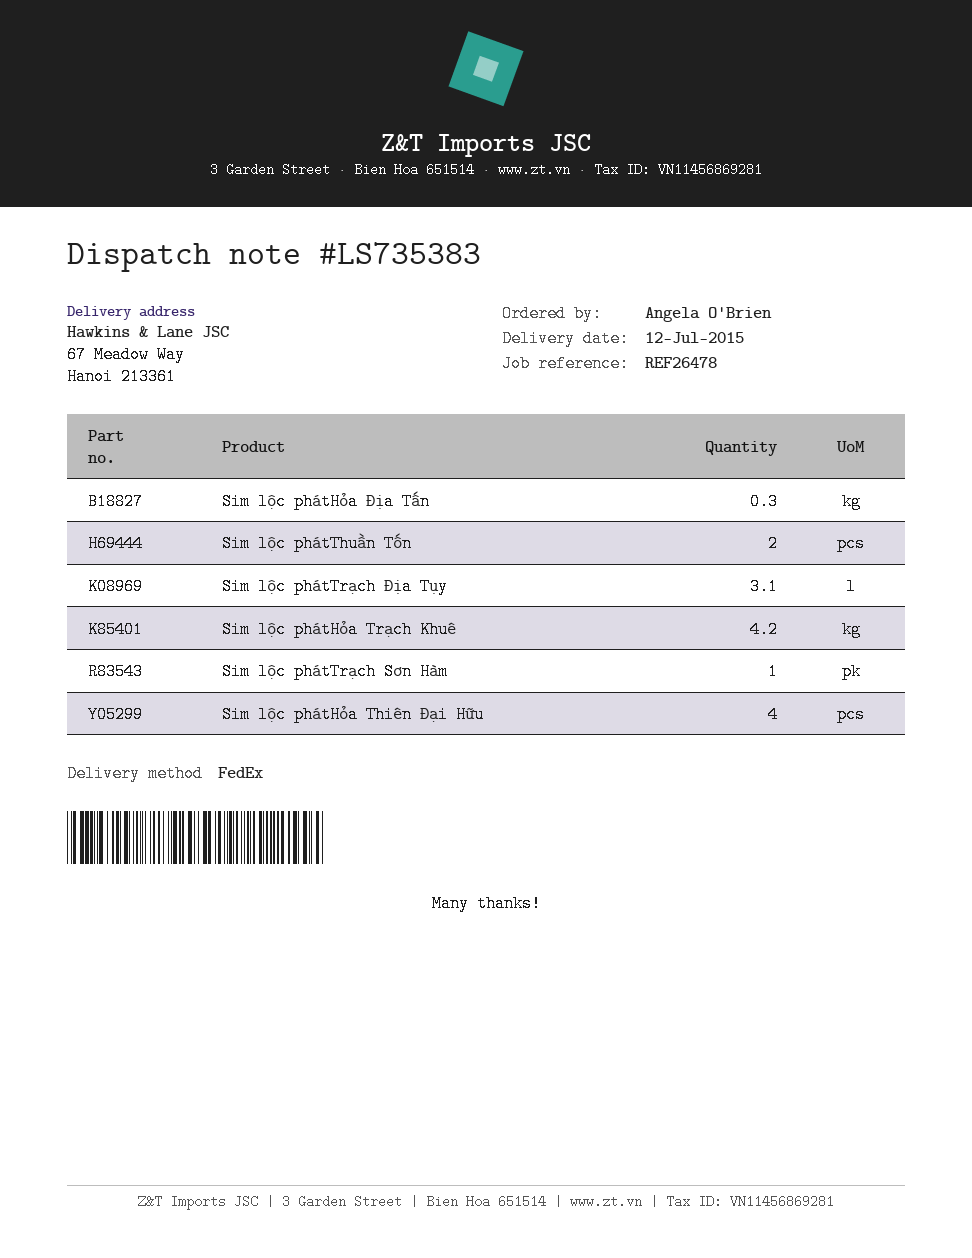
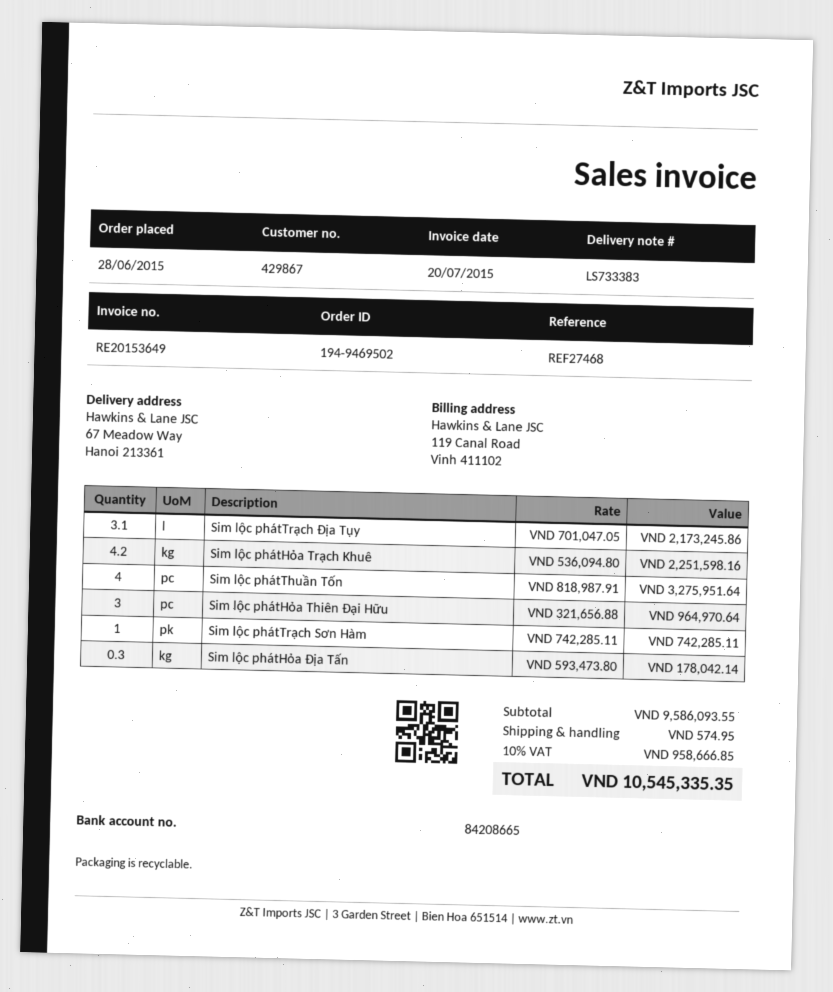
delivery note number: LS735383 -> LS733383
reference: REF26478 -> REF27468
Sim lộc phátThuần Tốn: 2 -> 4
Sim lộc phátHỏa Thiên Đại Hữu: 4 -> 3

